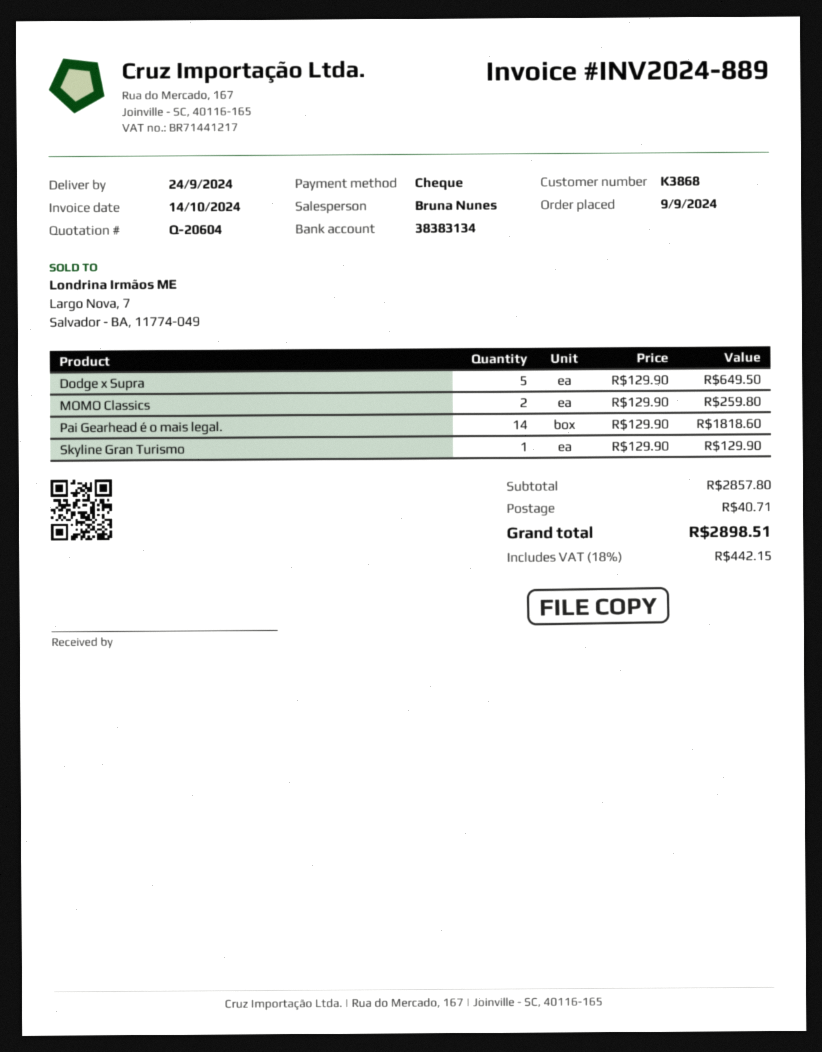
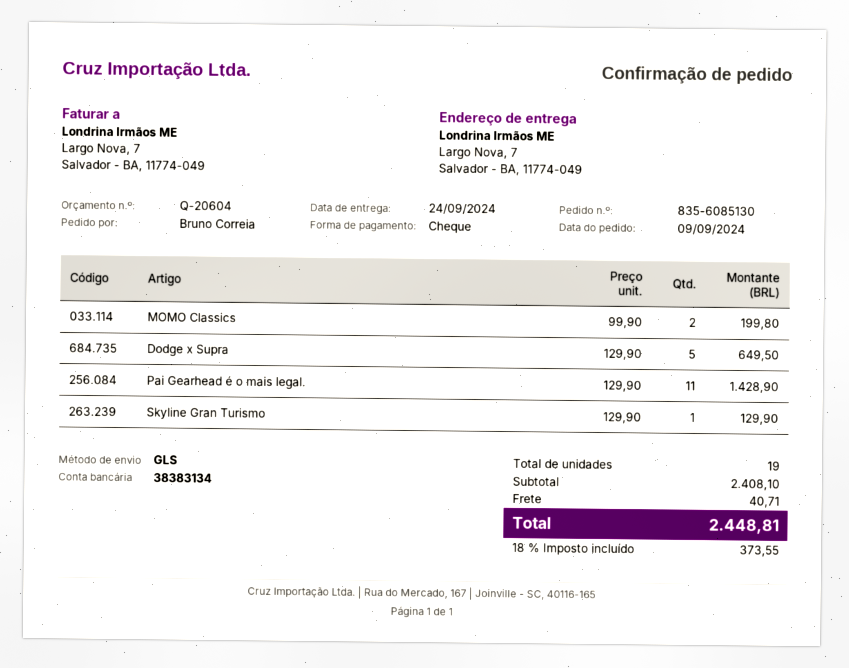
MOMO Classics: 2 x 129.90 = 259.80 -> 2 x 99.90 = 199.80
Pai Gearhead é o mais legal.: 14 x 129.90 = 1818.60 -> 11 x 129.90 = 1428.90
subtotal: 2857.80 -> 2408.10
tax: 18% = 442.15 -> 18% = 373.55
total: 2898.51 -> 2448.81

